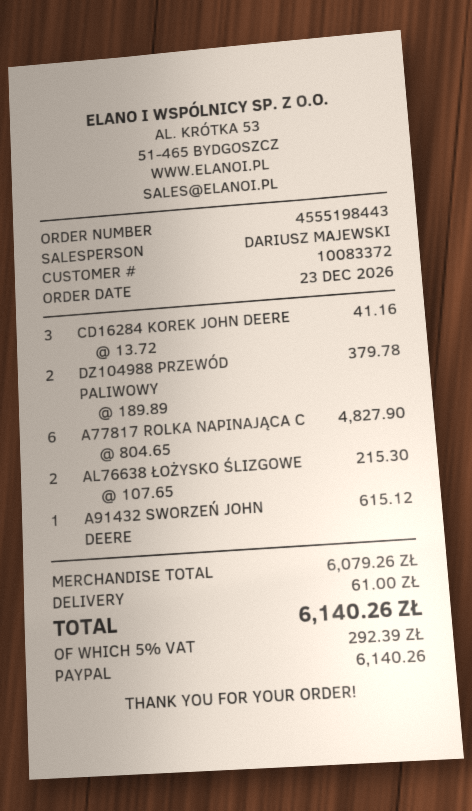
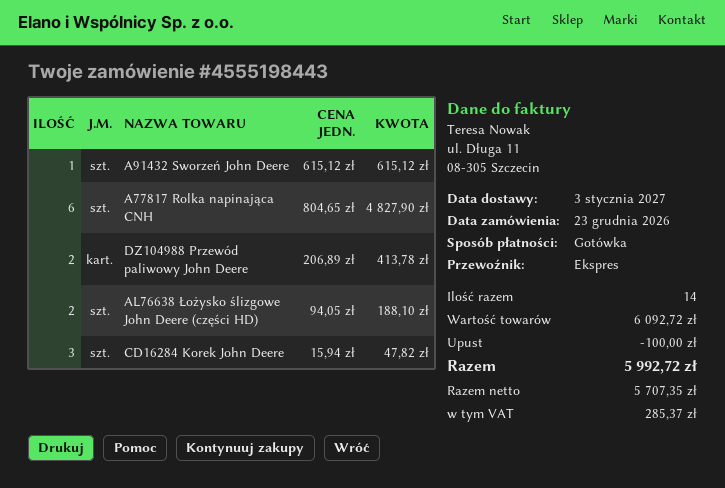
payment method: PayPal -> cash
CD16284 KOREK JOHN DEERE: 3 x 13.72 = 41.16 -> 3 x 15.94 = 47.82
DZ104988 PRZEWÓD PALIWOWY: 2 x 189.89 = 379.78 -> 2 x 206.89 = 413.78
AL76638 ŁOŻYSKO ŚLIZGOWE: 2 x 107.65 = 215.30 -> 2 x 94.05 = 188.10
subtotal: 6079.26 -> 6092.72
discount: none -> 100.00
shipping: 61.00 -> none
tax: 292.39 -> 285.37
total: 6140.26 -> 5992.72

